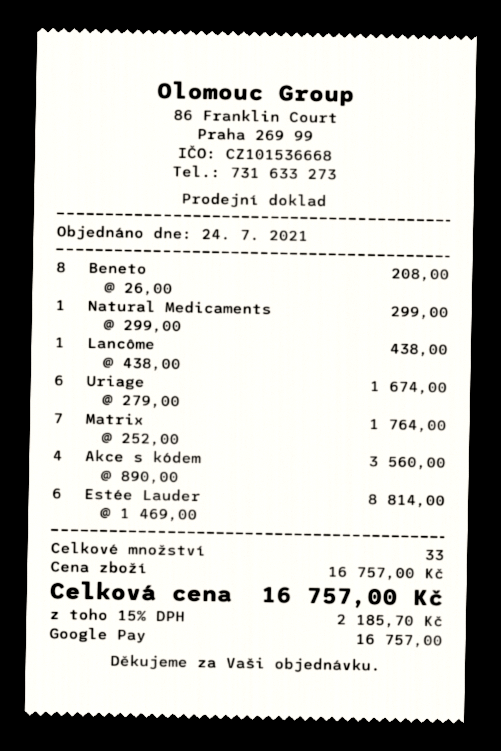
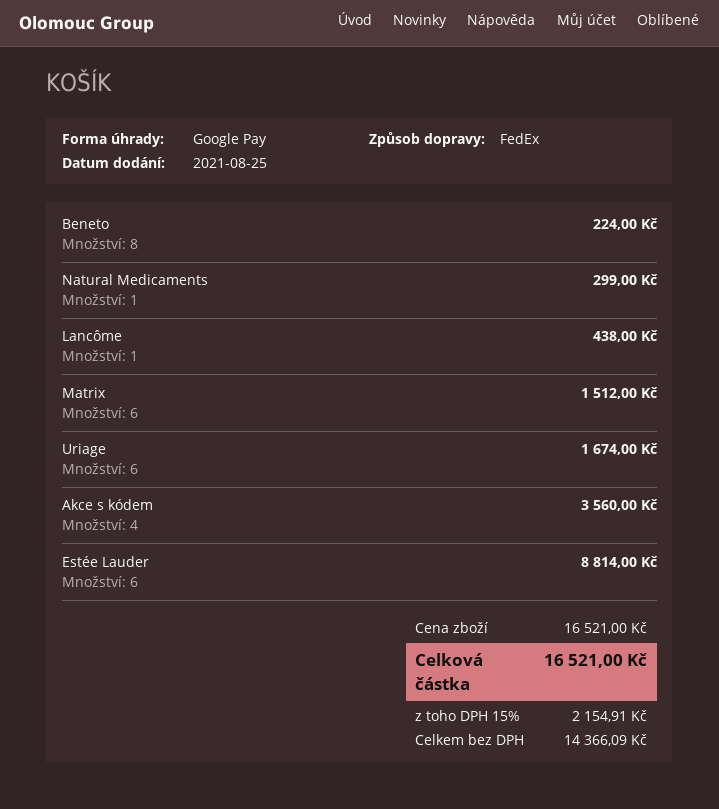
Beneto: 8 for 208.00 -> 8 for 224.00
Matrix: 7 for 1764.00 -> 6 for 1512.00
subtotal: 16757.00 -> 16521.00
tax: 15% = 2185.70 -> 15% = 2154.91
total: 16757.00 -> 16521.00

